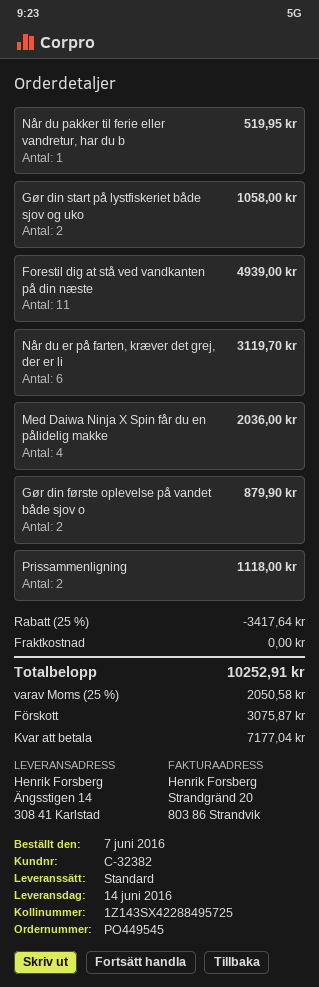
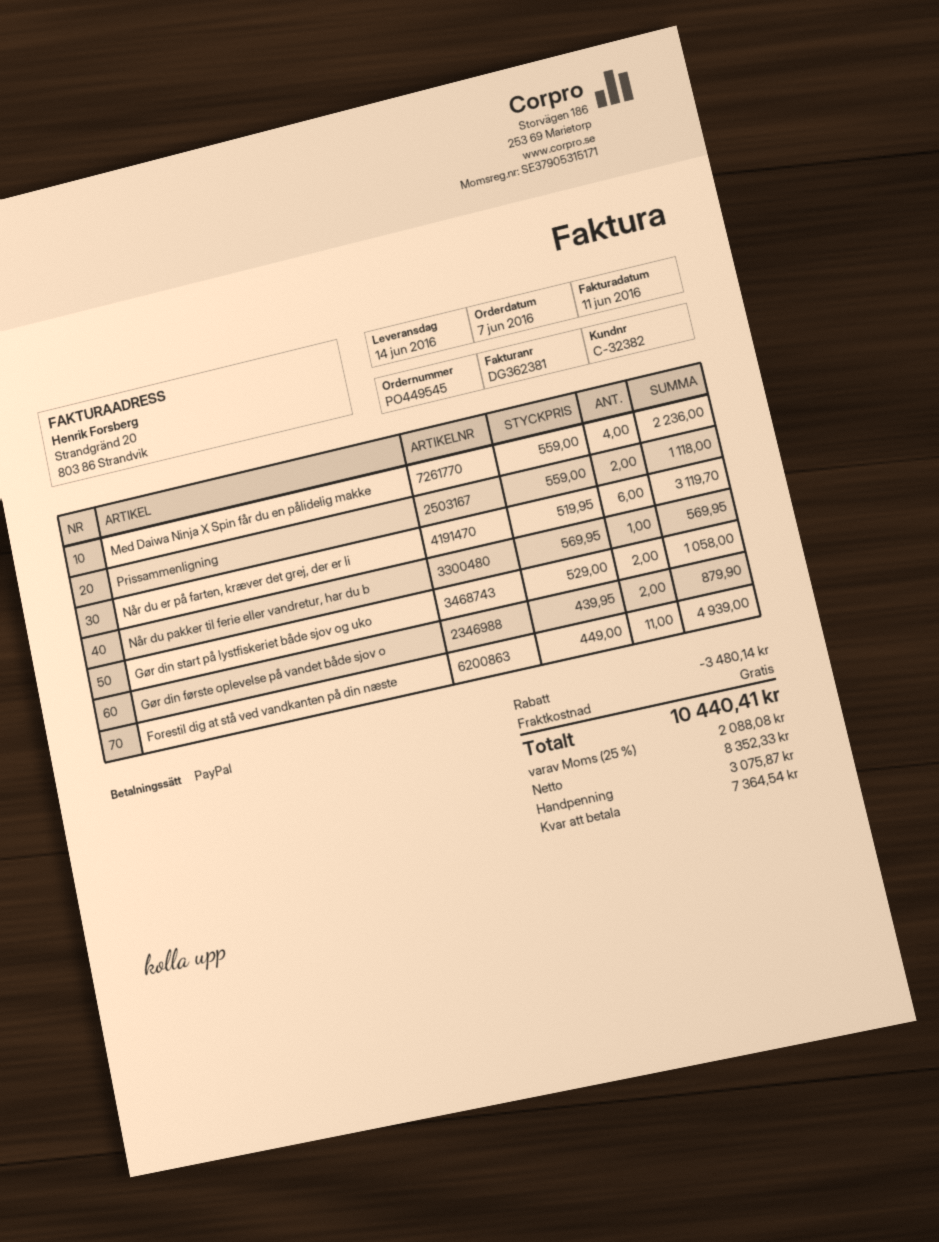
Når du pakker til ferie eller vandretur, har du b: 1 for 519.95 -> 1 for 569.95
Med Daiwa Ninja X Spin får du en pålidelig makke: 4 for 2036.00 -> 4 for 2236.00
discount: 3417.64 -> 3480.14
tax: 25% = 2050.58 -> 25% = 2088.08
total: 10252.91 -> 10440.41
balance: 7177.04 -> 7364.54

